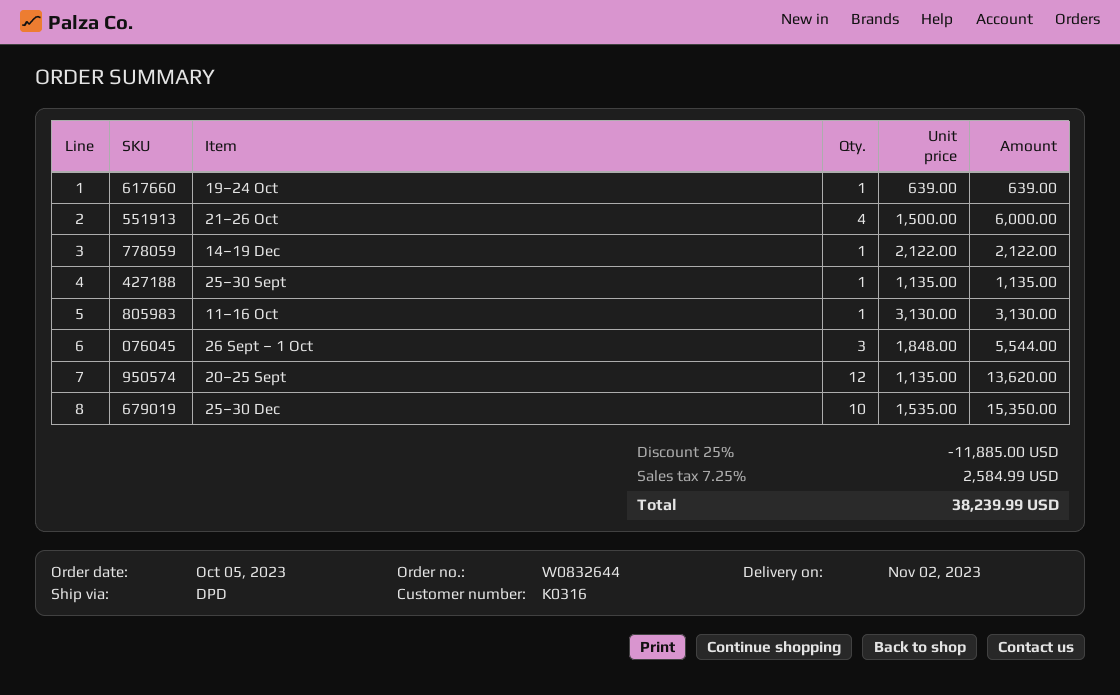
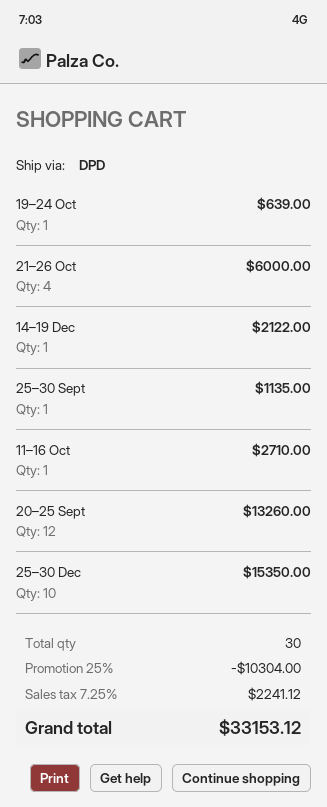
11–16 Oct: 1 for 3130.00 -> 1 for 2710.00
26 Sept – 1 Oct: 3 for 5544.00 -> none
20–25 Sept: 12 for 13620.00 -> 12 for 13260.00
discount: 25% = 11885.00 -> 25% = 10304.00
tax: 7.25% = 2584.99 -> 7.25% = 2241.12
total: 38239.99 -> 33153.12

